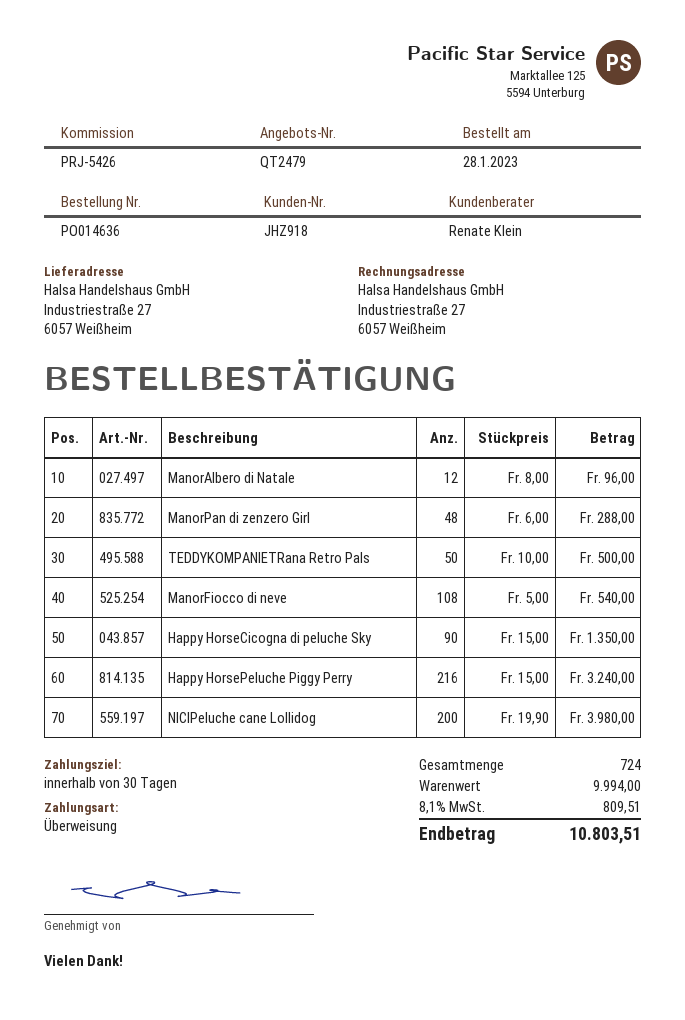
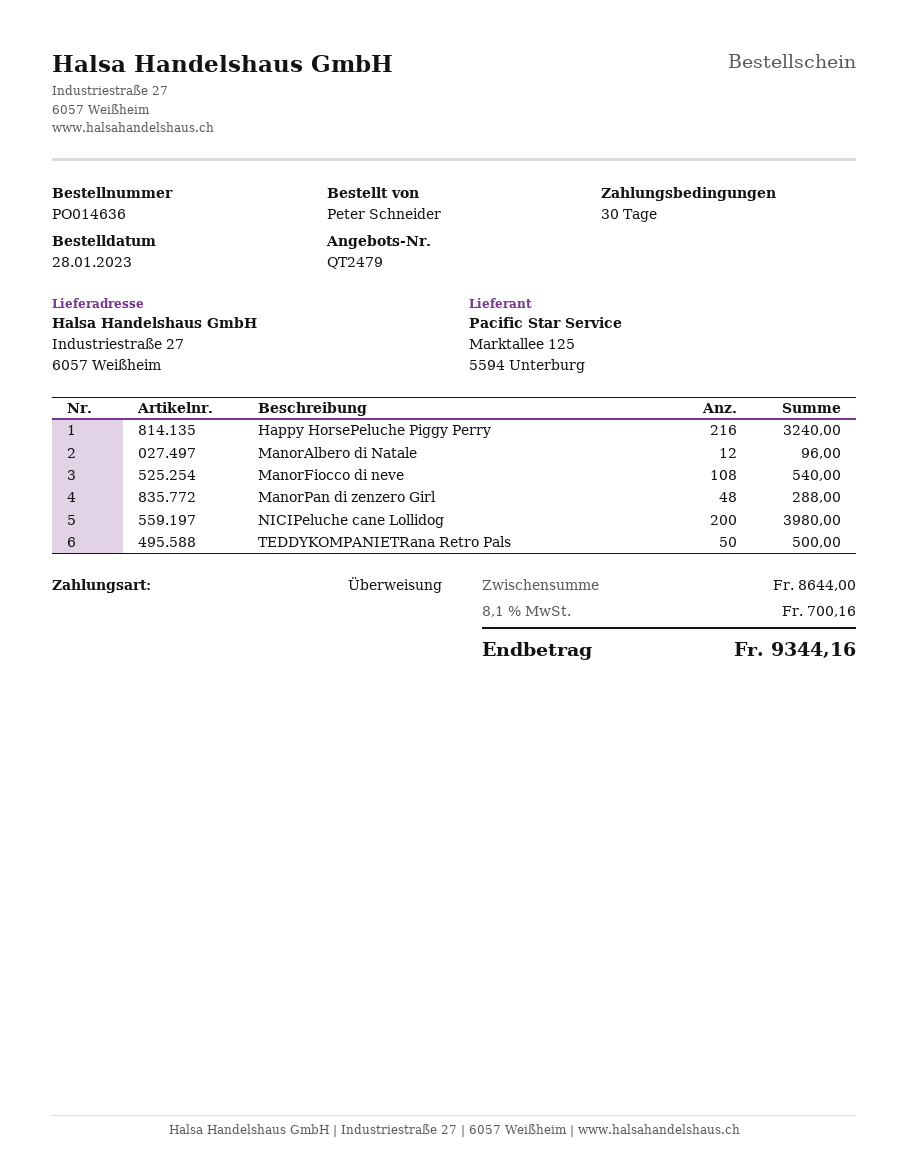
Happy HorseCicogna di peluche Sky: 90 for 1350.00 -> none
subtotal: 9994.00 -> 8644.00
tax: 8.1% = 809.51 -> 8.1% = 700.16
total: 10803.51 -> 9344.16

